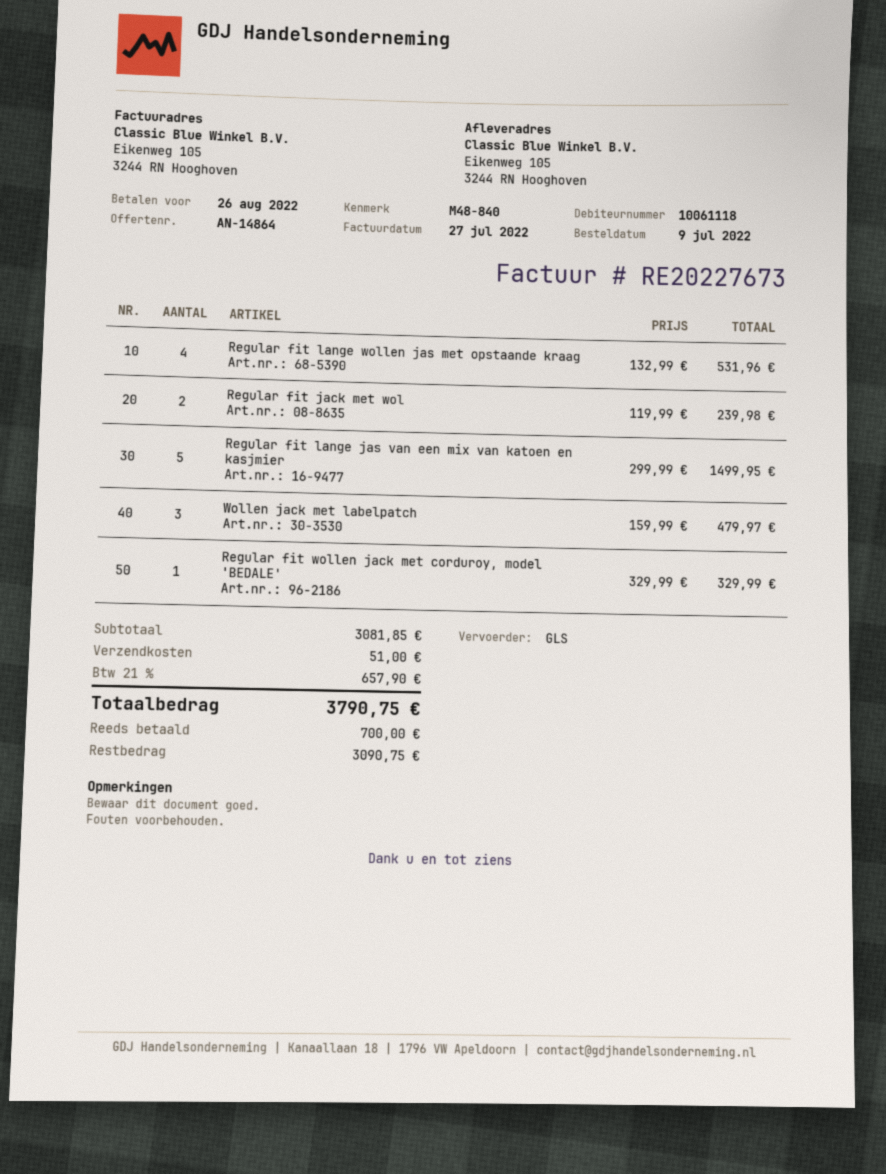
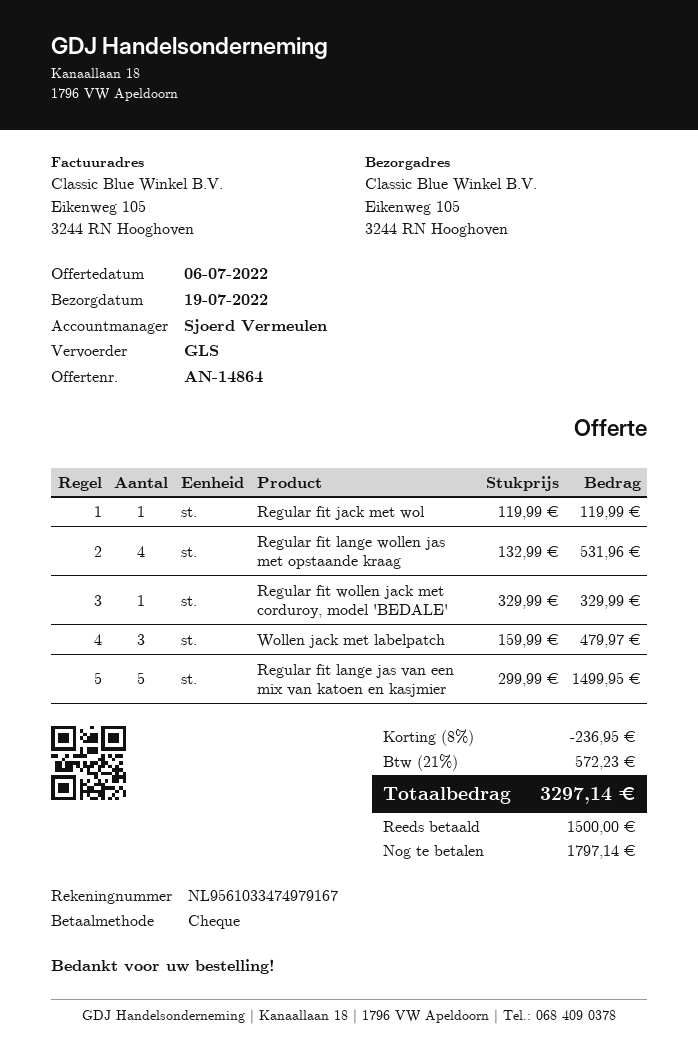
Regular fit jack met wol: 2 x 119.99 = 239.98 -> 1 x 119.99 = 119.99
discount: none -> 8% = 236.95
shipping: 51.00 -> none
tax: 21% = 657.90 -> 21% = 572.23
total: 3790.75 -> 3297.14
deposit: 700.00 -> 1500.00
balance: 3090.75 -> 1797.14

